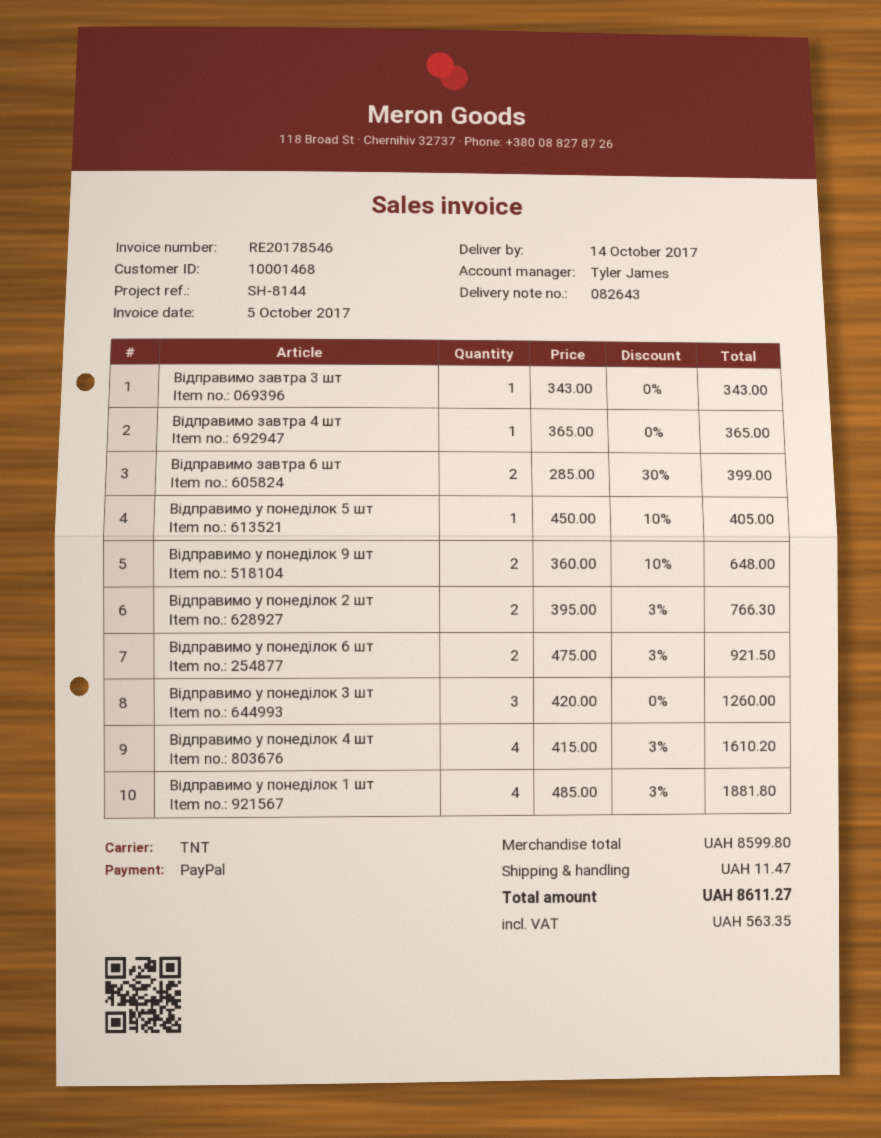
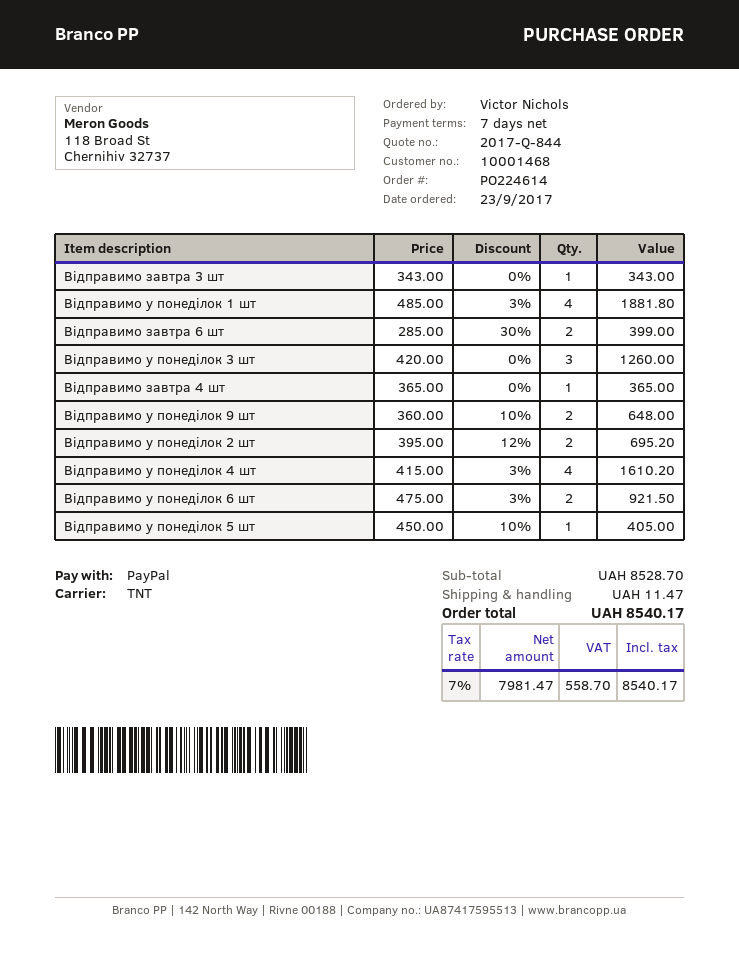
Відправимо у понеділок 2 шт: 2 x 395.00 - 3% = 766.30 -> 2 x 395.00 - 12% = 695.20
subtotal: 8599.80 -> 8528.70
tax: 563.35 -> 558.70
total: 8611.27 -> 8540.17

